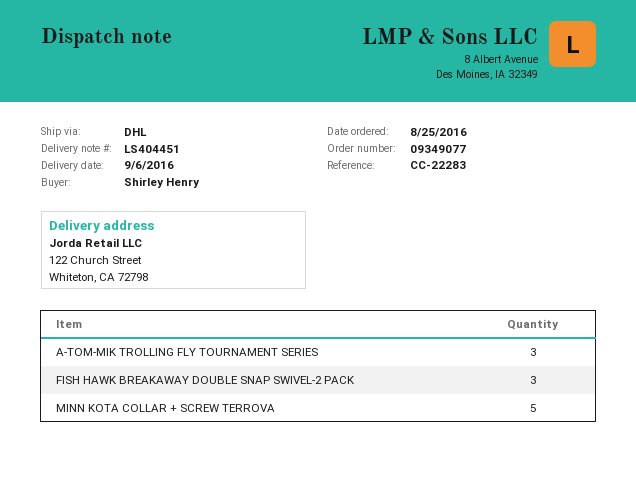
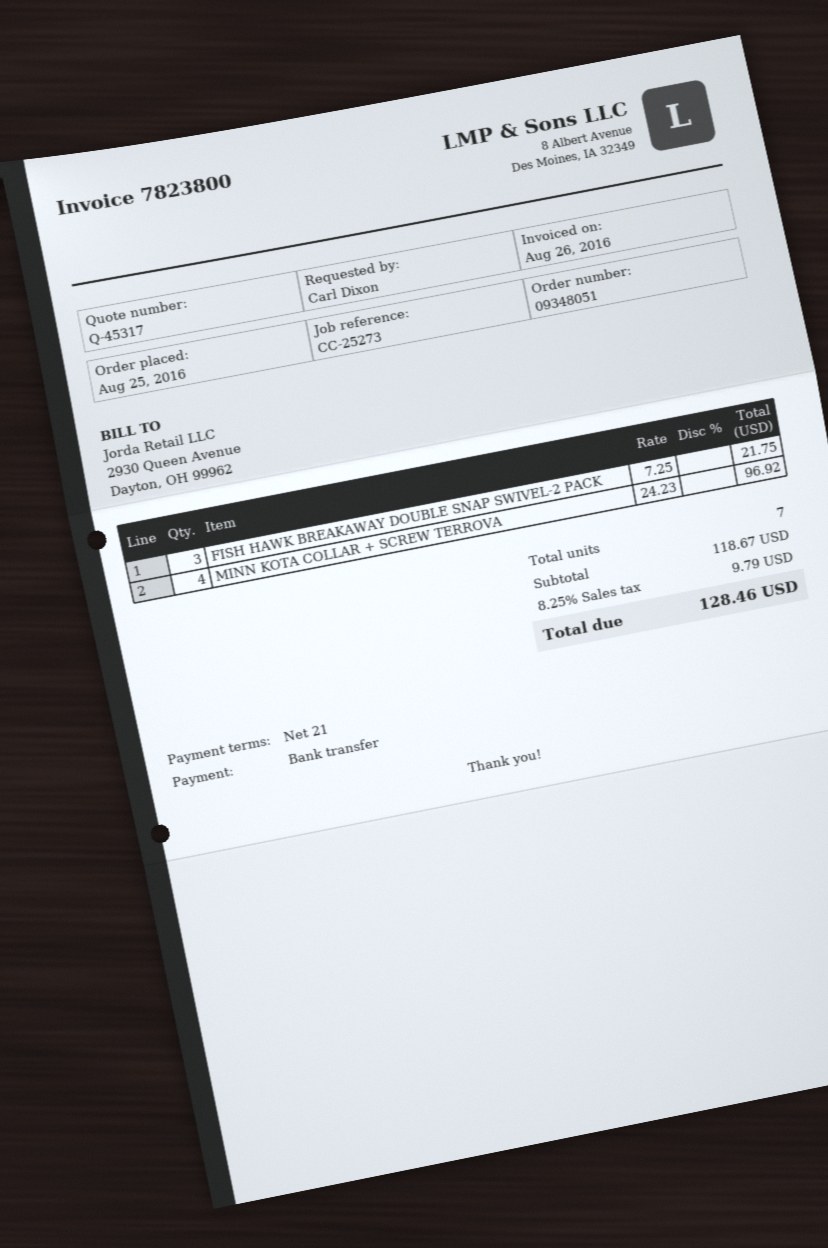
order number: 09349077 -> 09348051
reference: CC-22283 -> CC-25273
ordered by: Shirley Henry -> Carl Dixon
A-TOM-MIK TROLLING FLY TOURNAMENT SERIES: 3 -> none
MINN KOTA COLLAR + SCREW TERROVA: 5 -> 4

